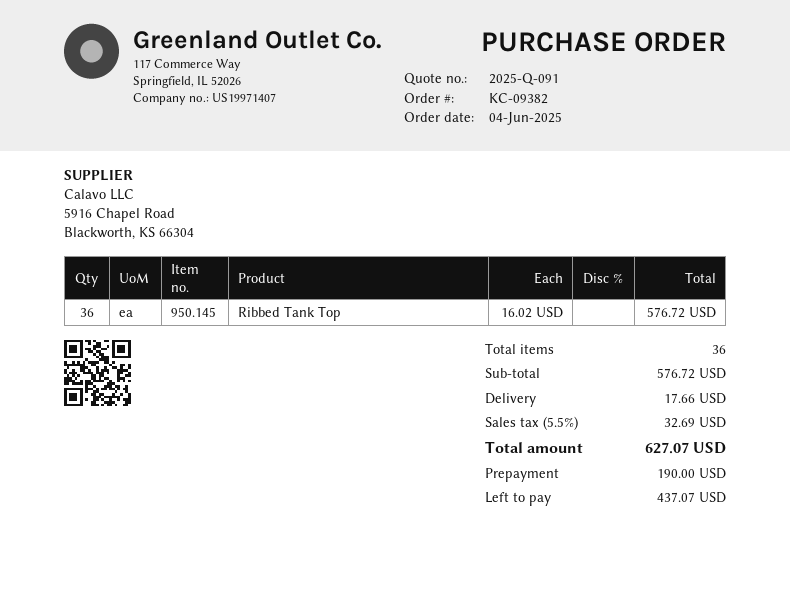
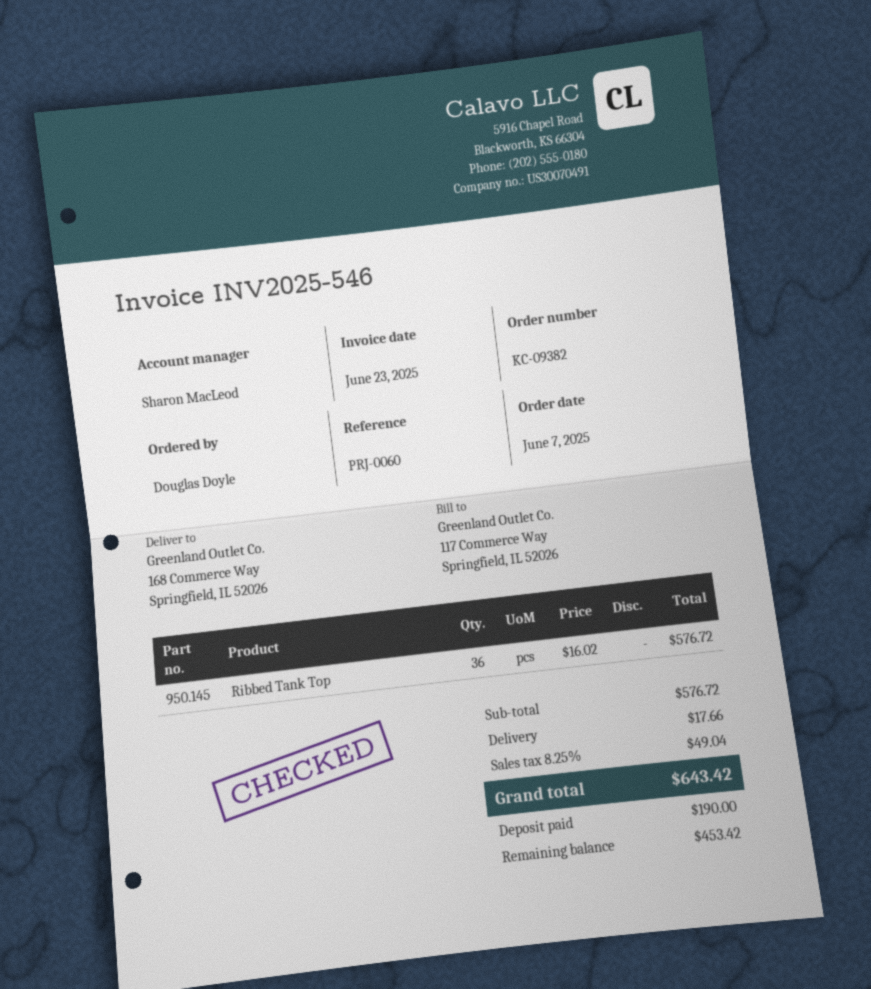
order date: 2025-06-04 -> 2025-06-07
tax: 5.5% = 32.69 -> 8.25% = 49.04
total: 627.07 -> 643.42
balance: 437.07 -> 453.42

